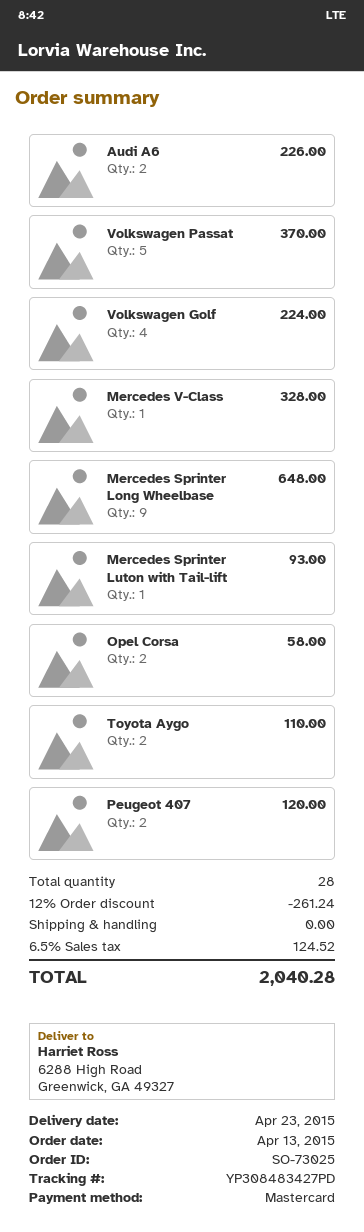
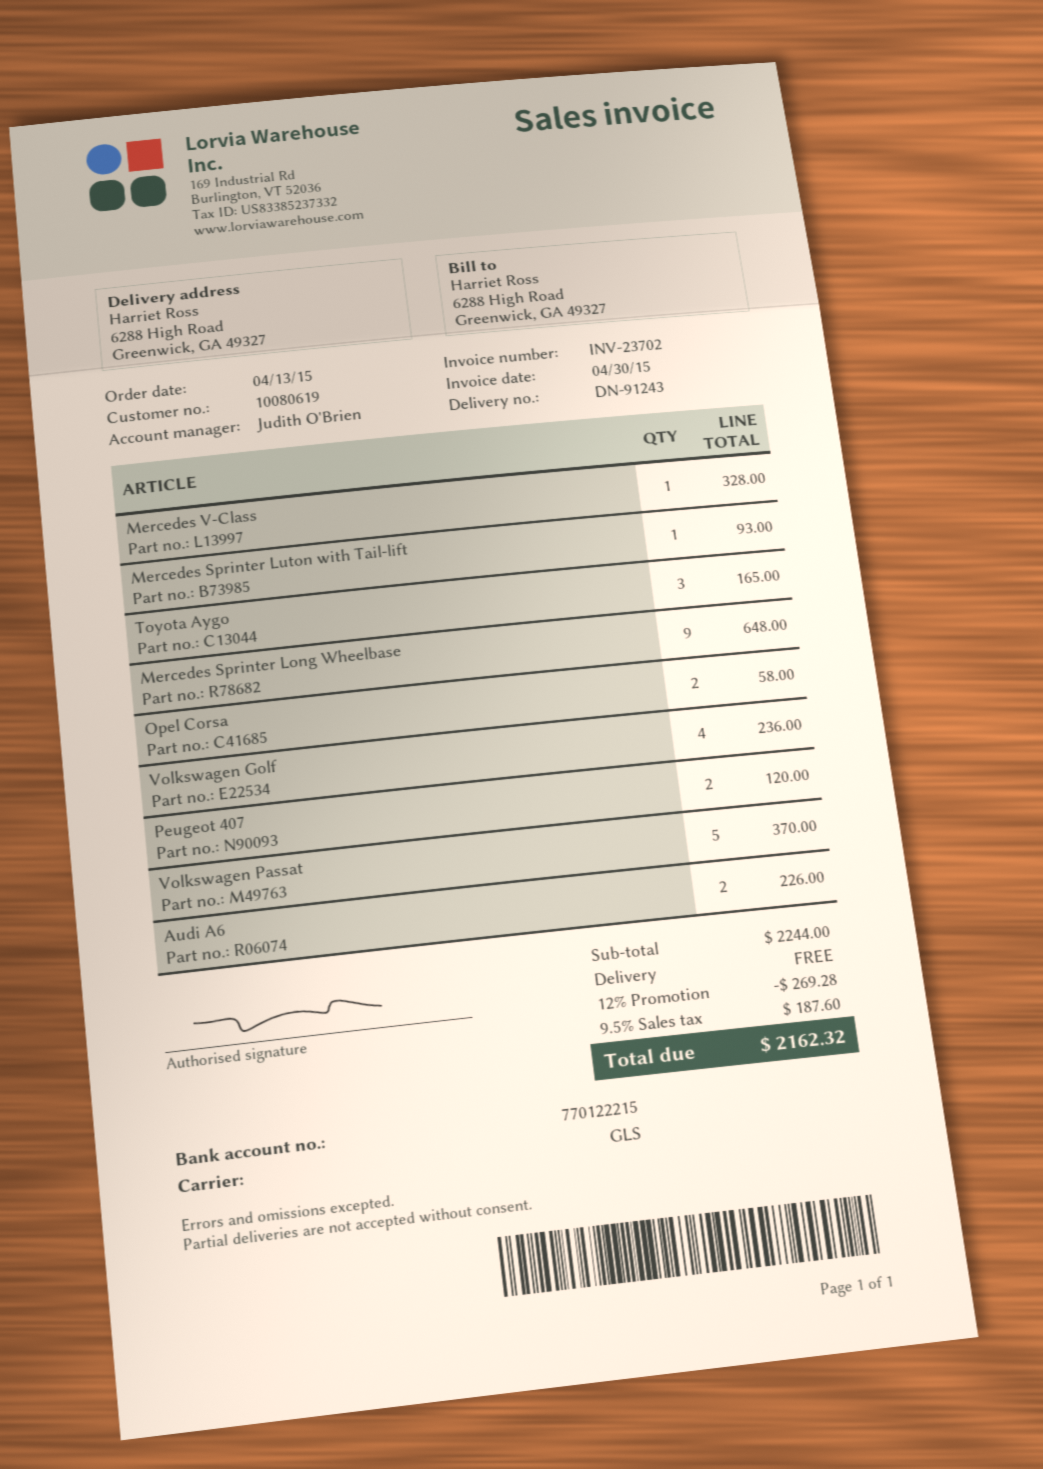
Volkswagen Golf: 4 for 224.00 -> 4 for 236.00
Toyota Aygo: 2 for 110.00 -> 3 for 165.00
discount: 12% = 261.24 -> 12% = 269.28
tax: 6.5% = 124.52 -> 9.5% = 187.60
total: 2040.28 -> 2162.32

